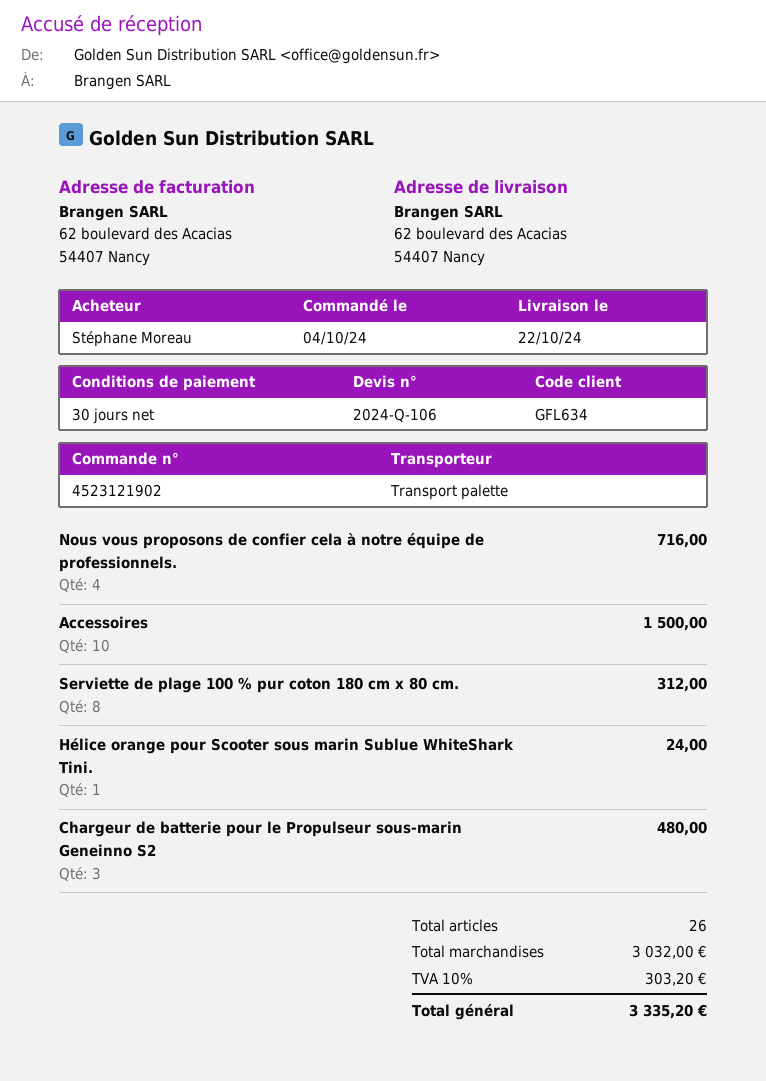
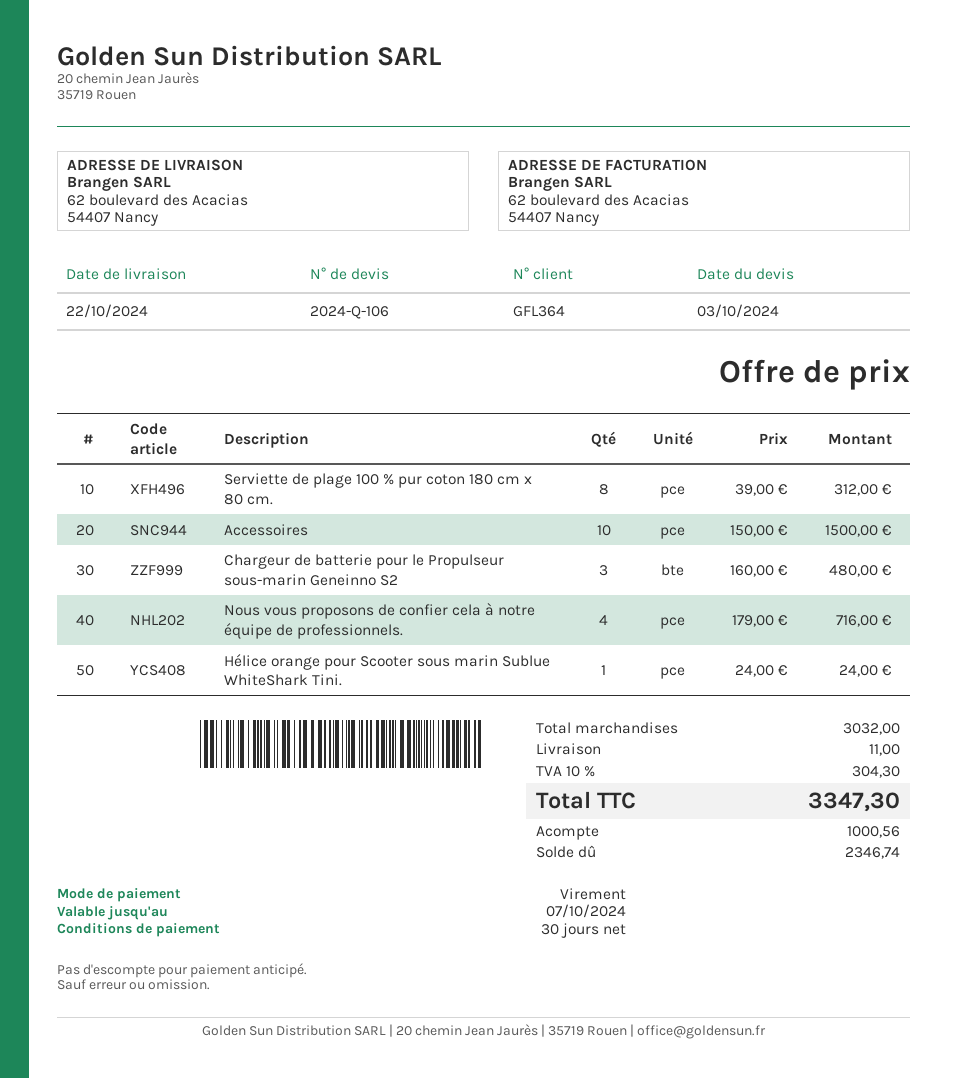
customer number: GFL634 -> GFL364
shipping: none -> 11.00
tax: 10% = 303.20 -> 10% = 304.30
total: 3335.20 -> 3347.30

